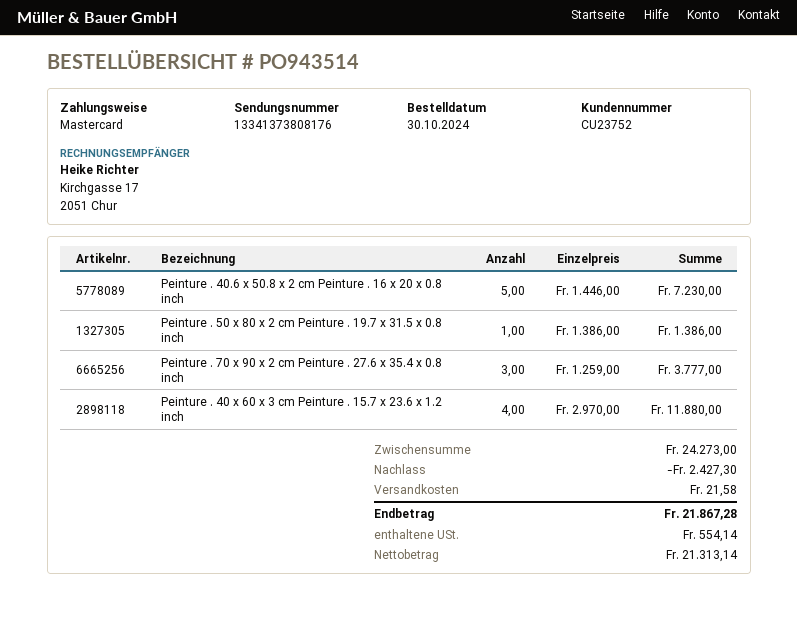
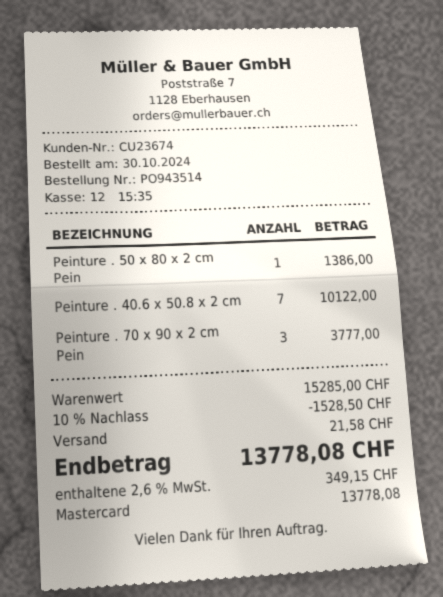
customer number: CU23752 -> CU23674
Peinture . 40.6 x 50.8 x 2 cm Peinture . 16 x 20 x 0.8 inch: 5 for 7230.00 -> 7 for 10122.00
Peinture . 40 x 60 x 3 cm Peinture . 15.7 x 23.6 x 1.2 inch: 4 for 11880.00 -> none
subtotal: 24273.00 -> 15285.00
discount: 2427.30 -> 1528.50
tax: 554.14 -> 349.15
total: 21867.28 -> 13778.08

